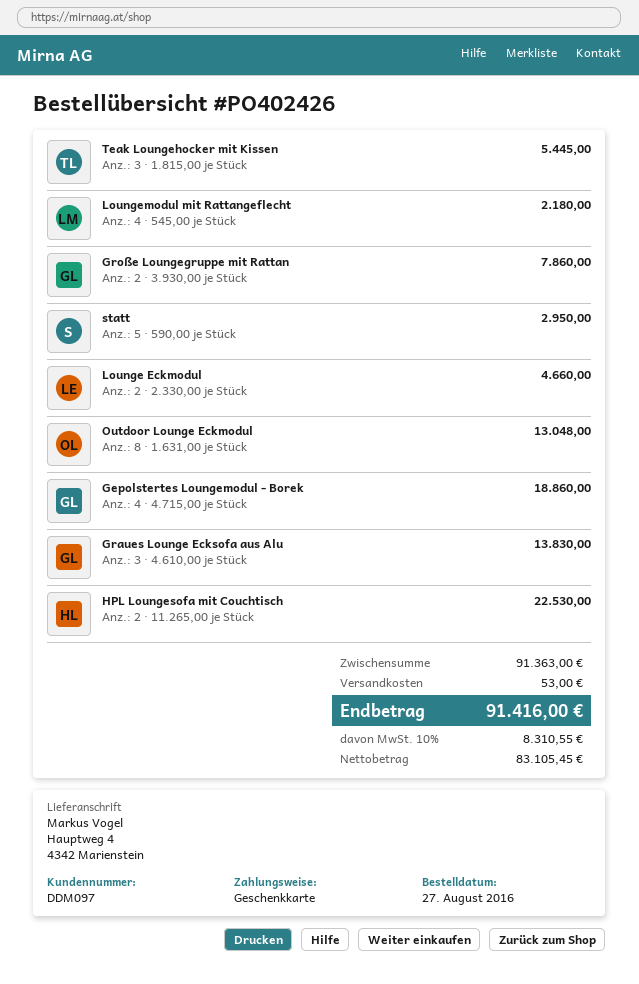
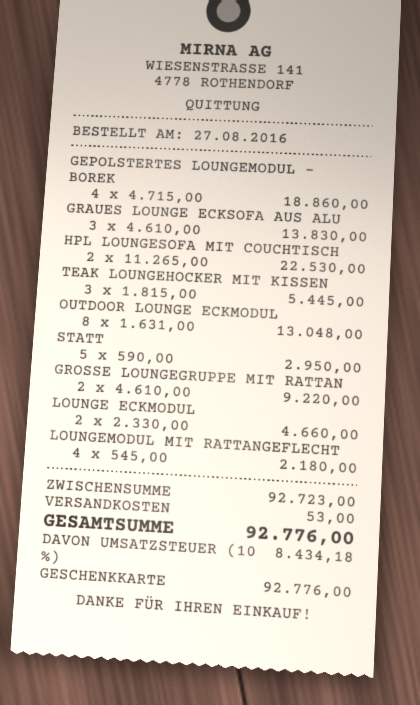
Große Loungegruppe mit Rattan: 2 x 3930.00 = 7860.00 -> 2 x 4610.00 = 9220.00
subtotal: 91363.00 -> 92723.00
tax: 10% = 8310.55 -> 10% = 8434.18
total: 91416.00 -> 92776.00

